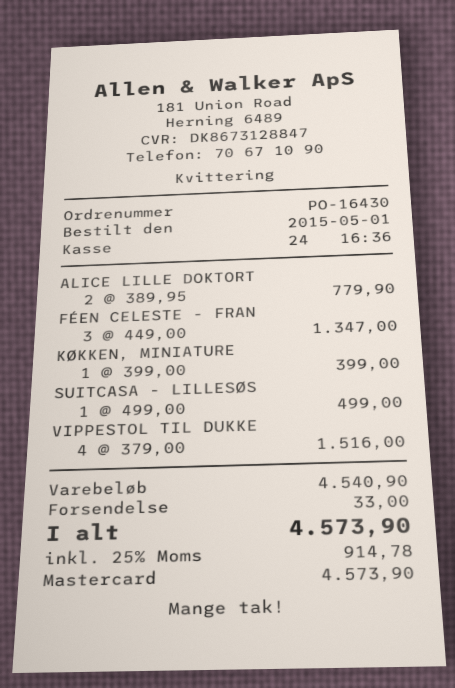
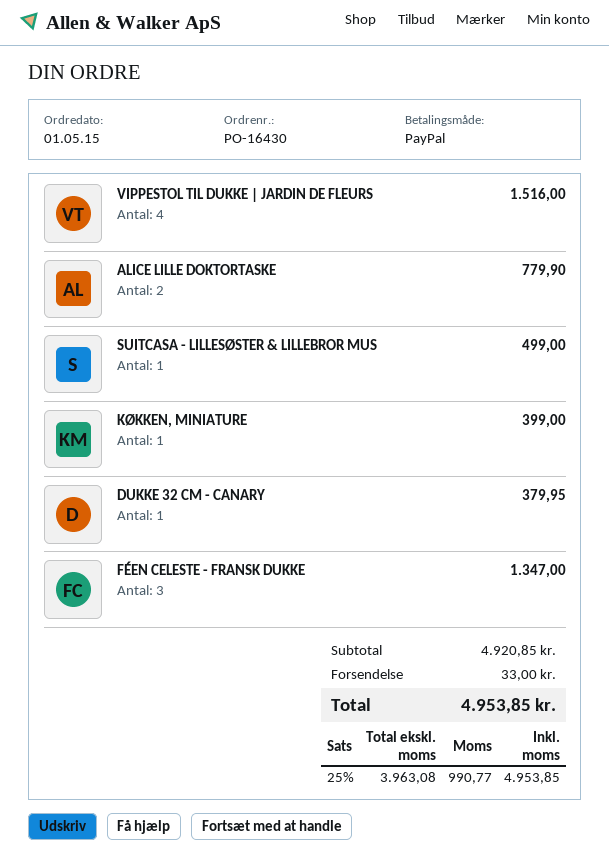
payment method: Mastercard -> PayPal
DUKKE 32 CM - CANARY: none -> 1 for 379.95
subtotal: 4540.90 -> 4920.85
tax: 25% = 914.78 -> 25% = 990.77
total: 4573.90 -> 4953.85

